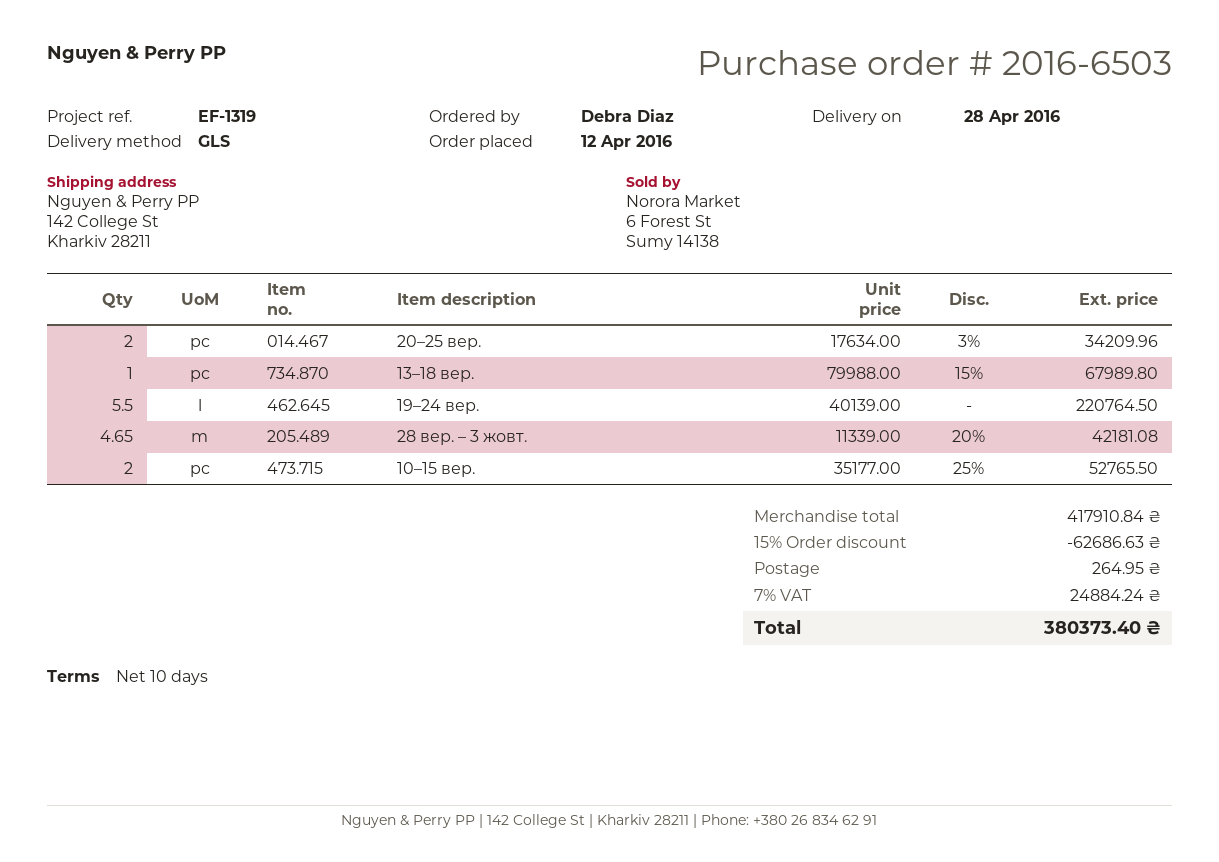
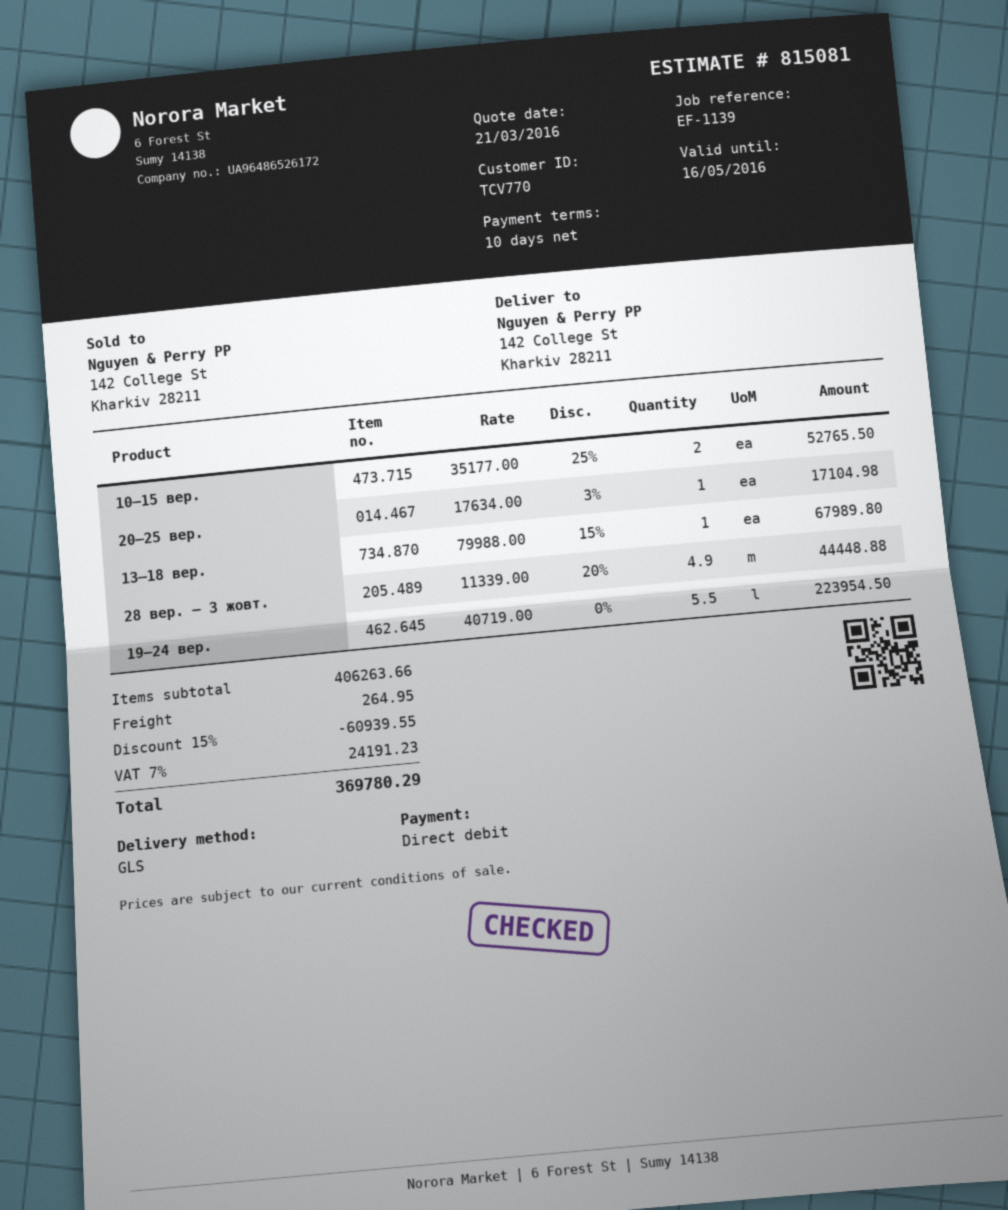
reference: EF-1319 -> EF-1139
20–25 вер.: 2 x 17634.00 - 3% = 34209.96 -> 1 x 17634.00 - 3% = 17104.98
19–24 вер.: 5.5 x 40139.00 = 220764.50 -> 5.5 x 40719.00 = 223954.50
28 вер. – 3 жовт.: 4.65 x 11339.00 - 20% = 42181.08 -> 4.9 x 11339.00 - 20% = 44448.88
subtotal: 417910.84 -> 406263.66
discount: 15% = 62686.63 -> 15% = 60939.55
tax: 7% = 24884.24 -> 7% = 24191.23
total: 380373.40 -> 369780.29

